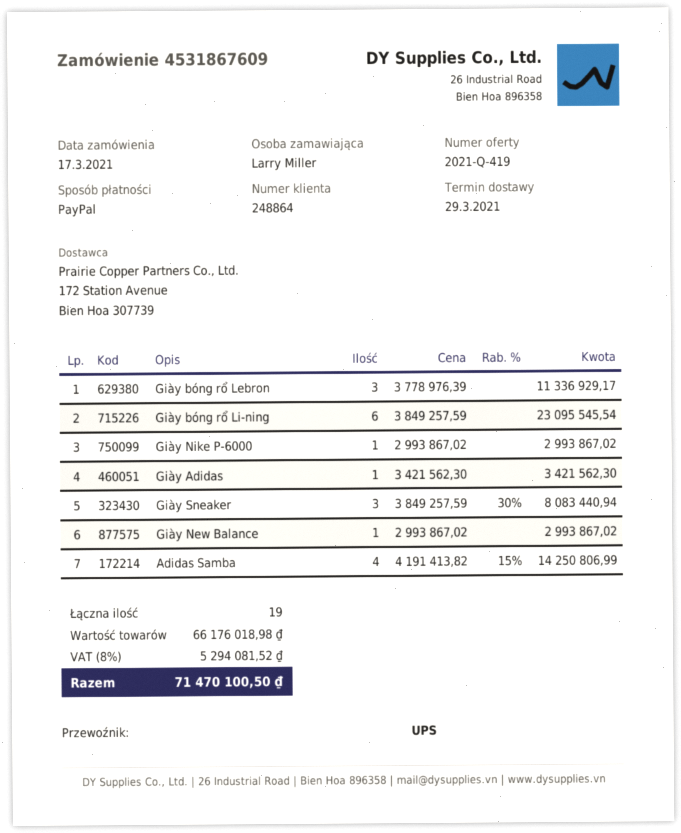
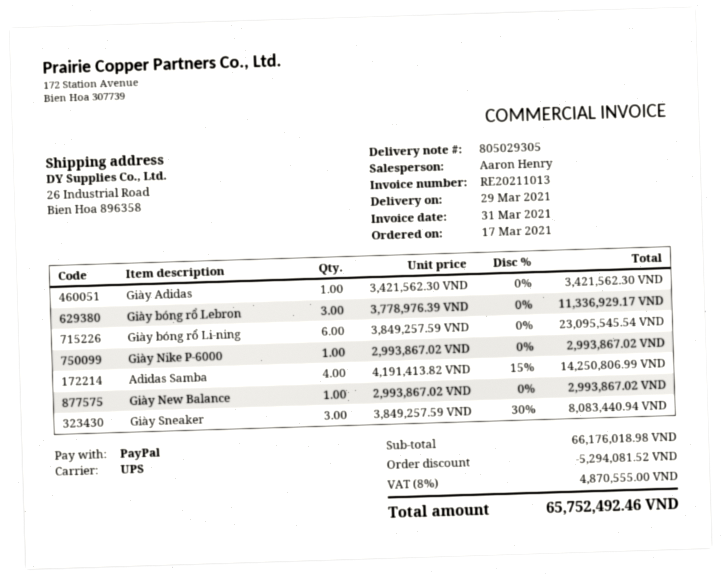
discount: none -> 5294081.52
tax: 8% = 5294081.52 -> 8% = 4870555.00
total: 71470100.50 -> 65752492.46

